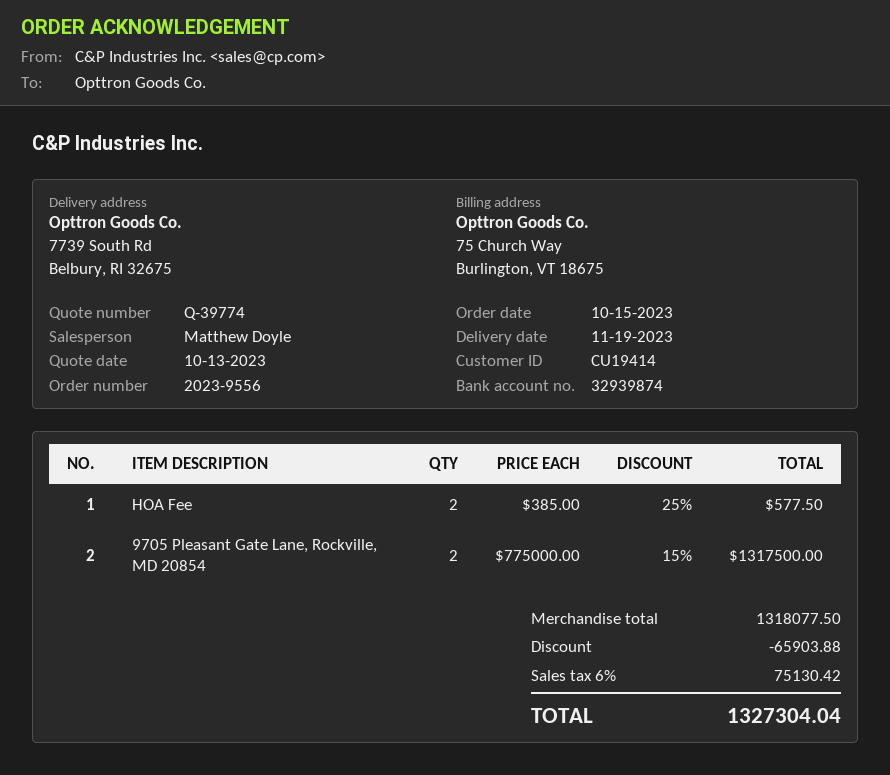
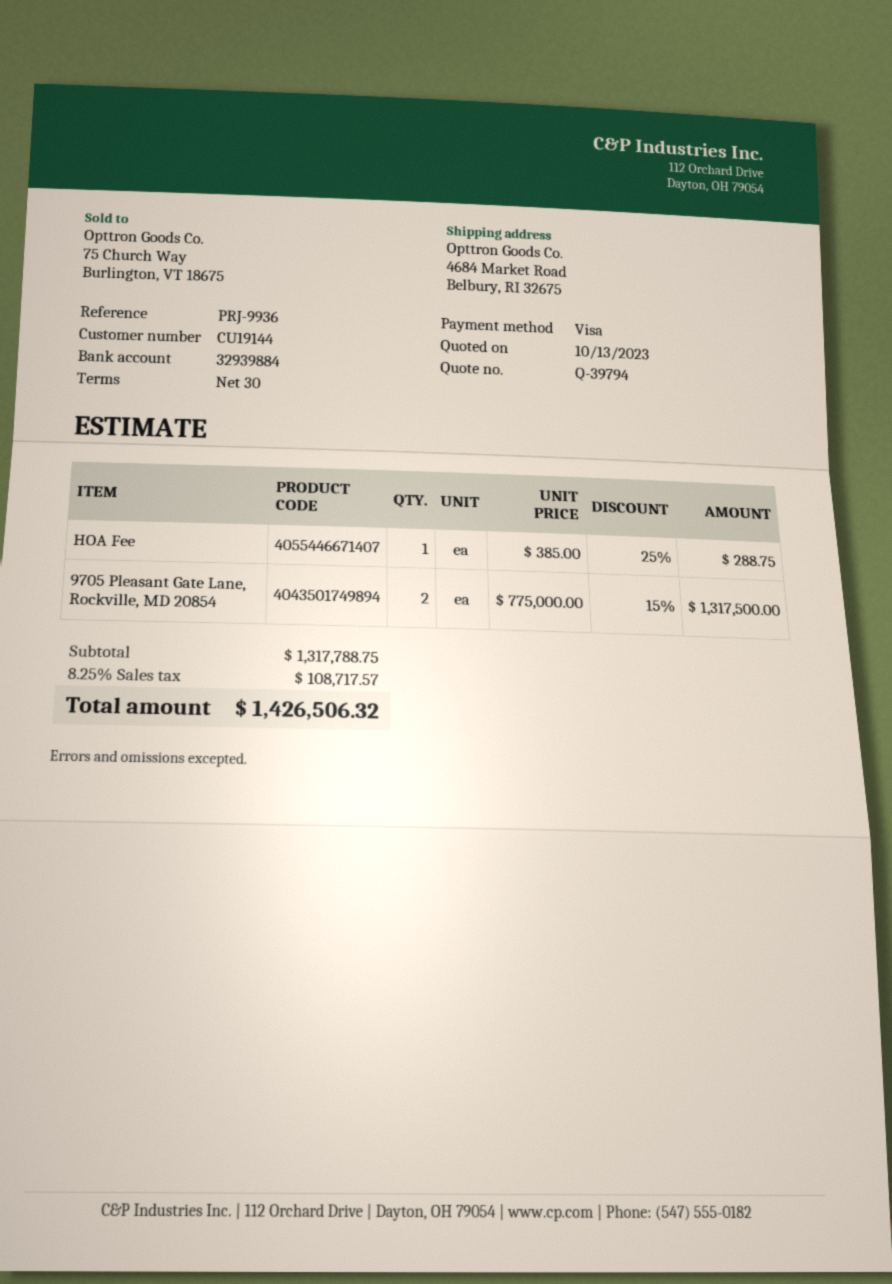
quote number: Q-39774 -> Q-39794
customer number: CU19414 -> CU19144
bank account: 32939874 -> 32939884
ship to: 7739 South Rd, Belbury, RI 32675 -> 4684 Market Road, Belbury, RI 32675
HOA Fee: 2 x 385.00 - 25% = 577.50 -> 1 x 385.00 - 25% = 288.75
subtotal: 1318077.50 -> 1317788.75
discount: 65903.88 -> none
tax: 6% = 75130.42 -> 8.25% = 108717.57
total: 1327304.04 -> 1426506.32

